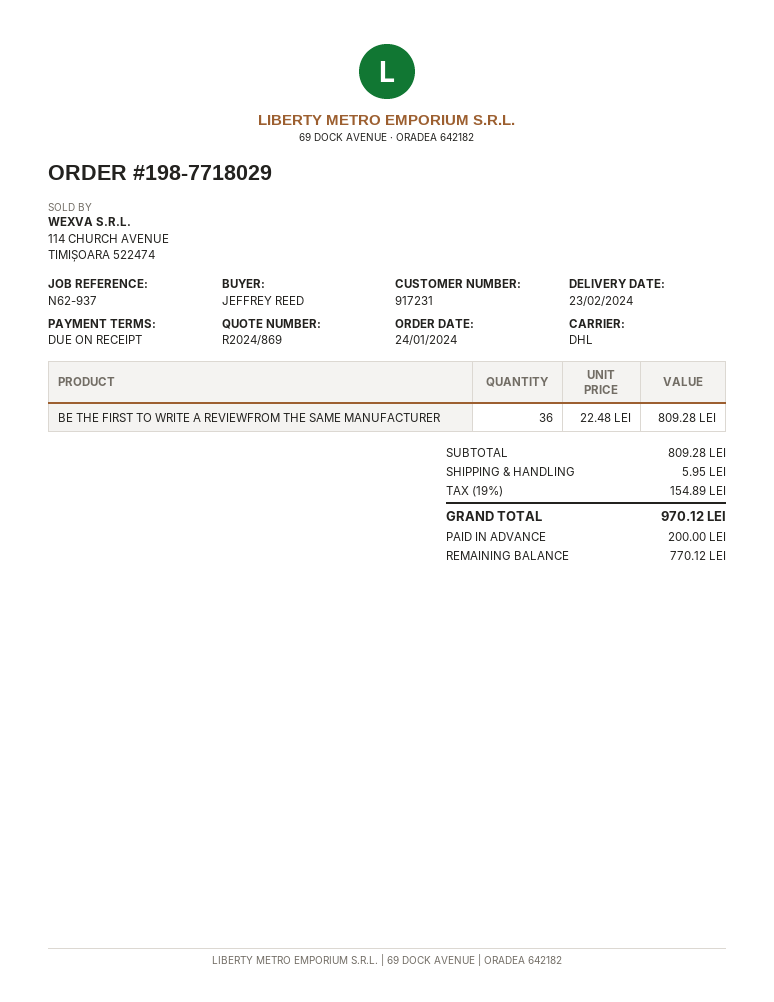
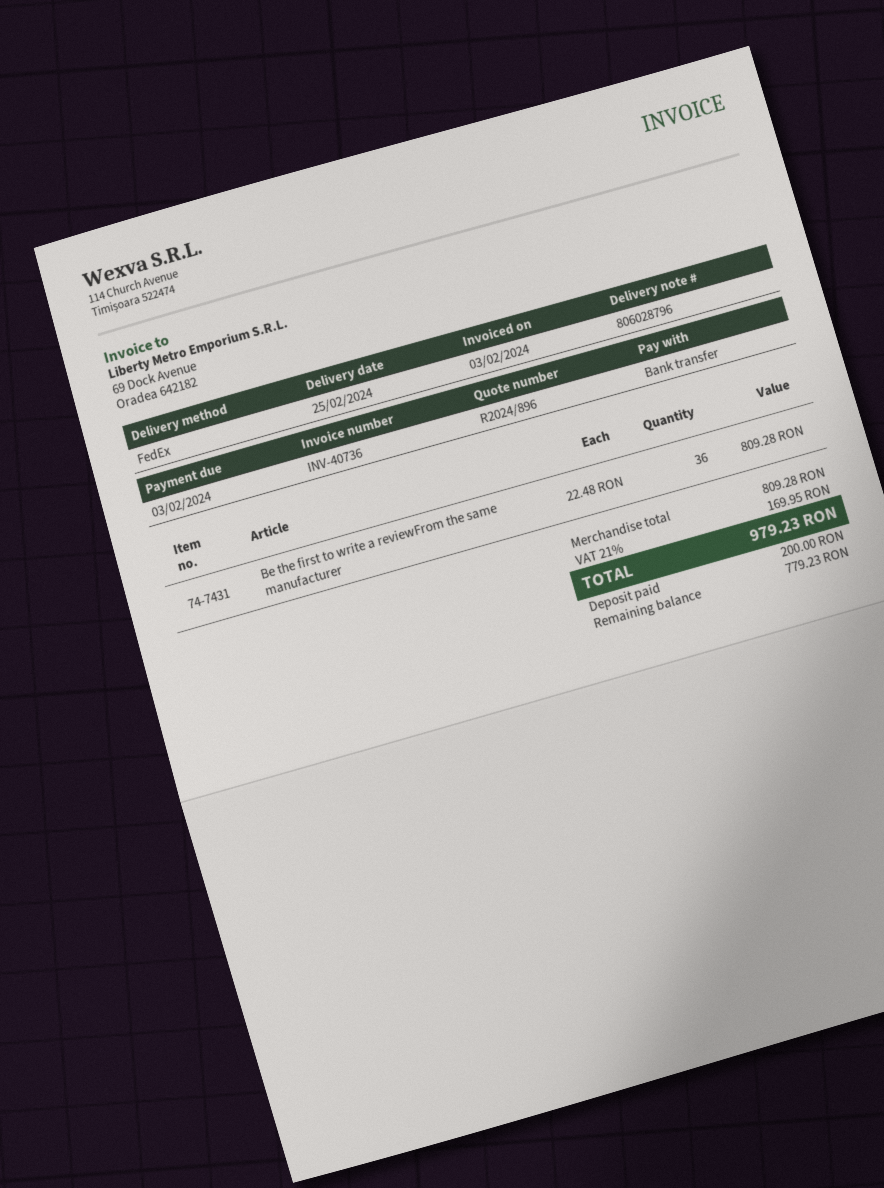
quote number: R2024/869 -> R2024/896
delivery date: 2024-02-23 -> 2024-02-25
shipping method: DHL -> FedEx
shipping: 5.95 -> none
tax: 19% = 154.89 -> 21% = 169.95
total: 970.12 -> 979.23
balance: 770.12 -> 779.23

